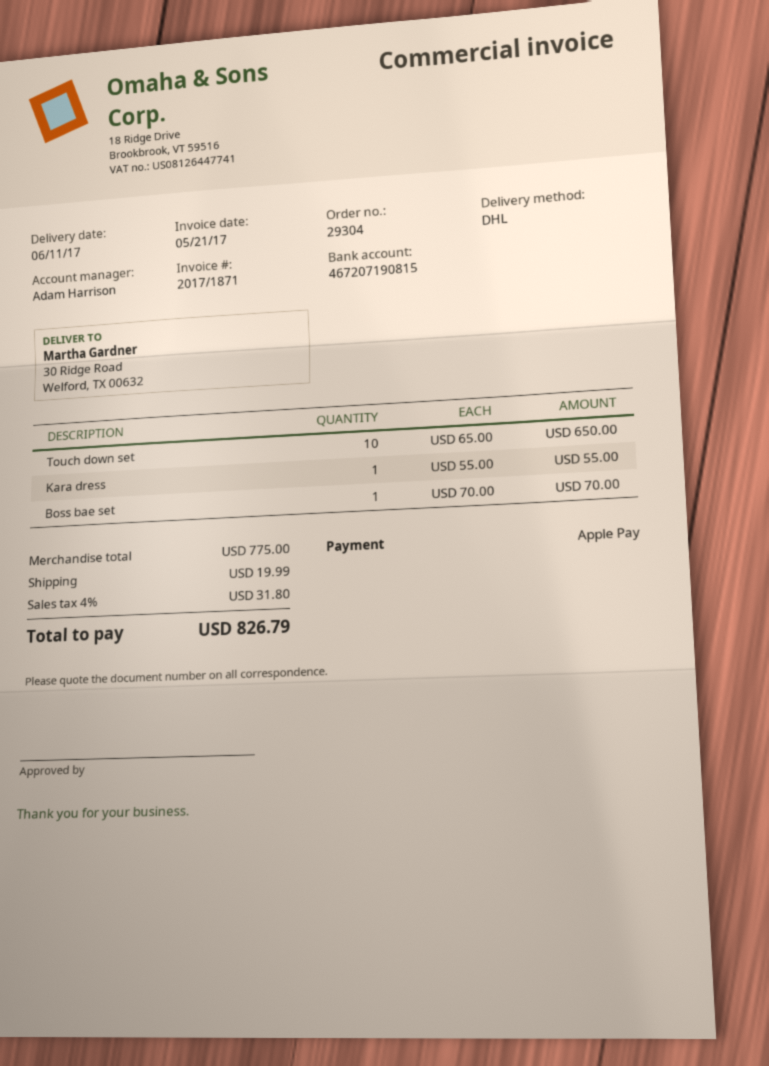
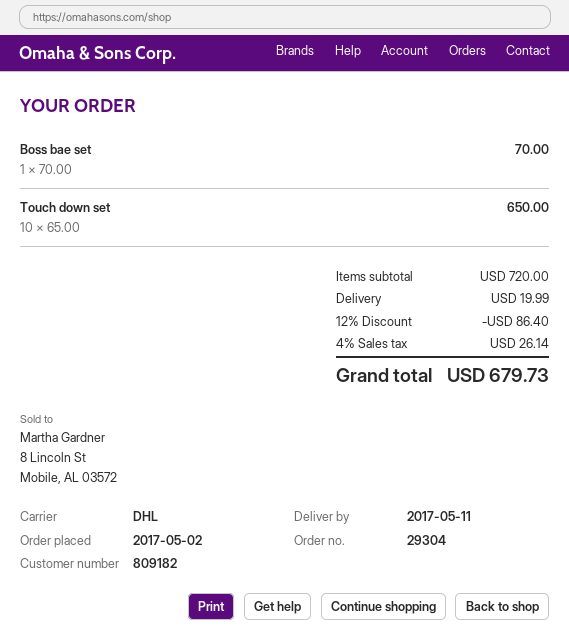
delivery date: 2017-06-11 -> 2017-05-11
Kara dress: 1 x 55.00 = 55.00 -> none
subtotal: 775.00 -> 720.00
discount: none -> 12% = 86.40
tax: 4% = 31.80 -> 4% = 26.14
total: 826.79 -> 679.73

